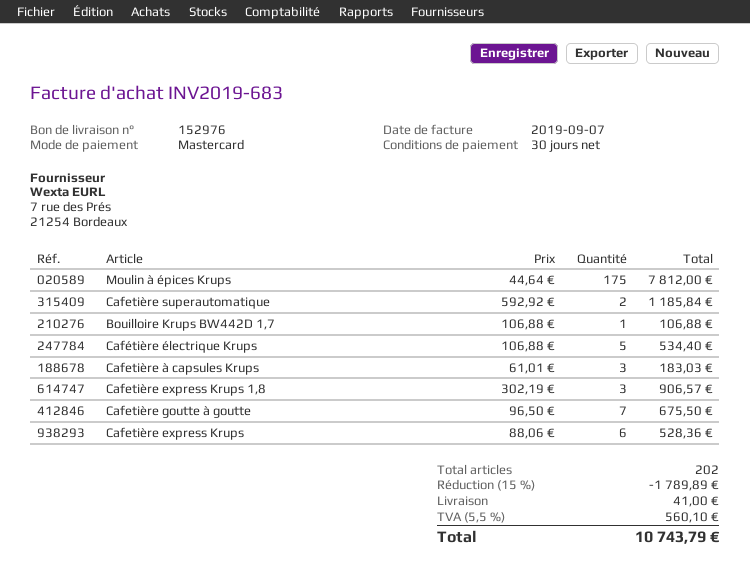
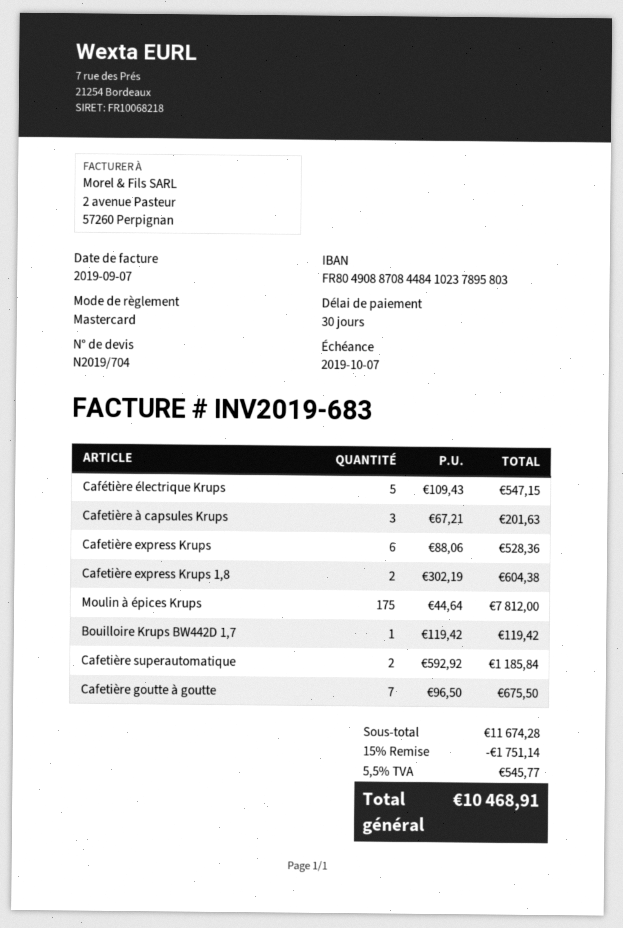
Bouilloire Krups BW442D 1,7: 1 x 106.88 = 106.88 -> 1 x 119.42 = 119.42
Cafétière électrique Krups: 5 x 106.88 = 534.40 -> 5 x 109.43 = 547.15
Cafetière à capsules Krups: 3 x 61.01 = 183.03 -> 3 x 67.21 = 201.63
Cafetière express Krups 1,8: 3 x 302.19 = 906.57 -> 2 x 302.19 = 604.38
discount: 15% = 1789.89 -> 15% = 1751.14
shipping: 41.00 -> none
tax: 5.5% = 560.10 -> 5.5% = 545.77
total: 10743.79 -> 10468.91

